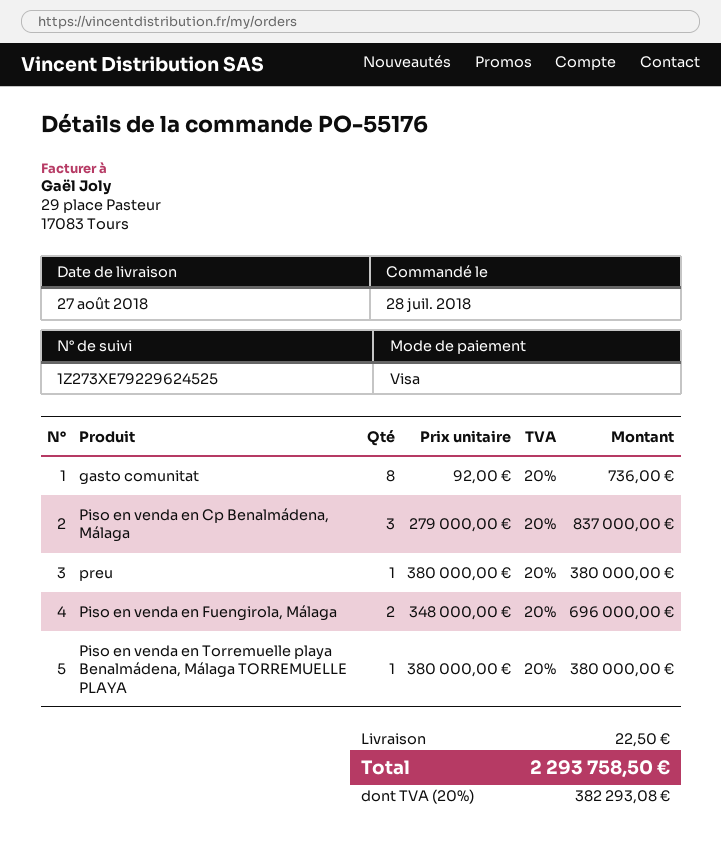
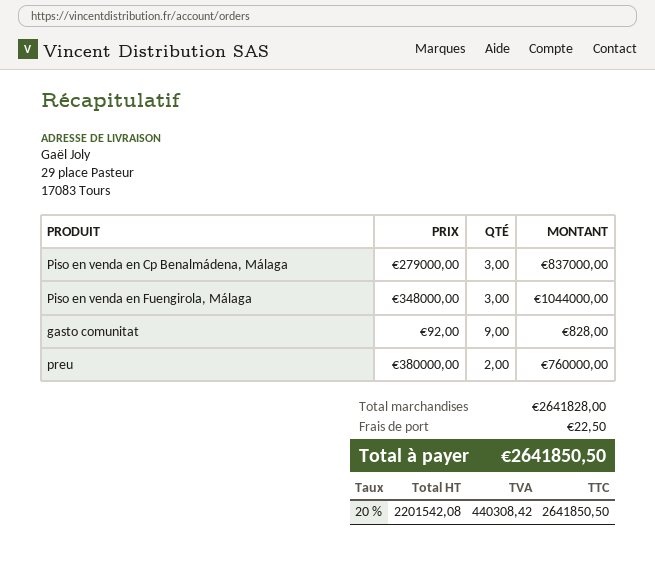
gasto comunitat: 8 x 92.00 = 736.00 -> 9 x 92.00 = 828.00
preu: 1 x 380000.00 = 380000.00 -> 2 x 380000.00 = 760000.00
Piso en venda en Fuengirola, Málaga: 2 x 348000.00 = 696000.00 -> 3 x 348000.00 = 1044000.00
Piso en venda en Torremuelle playa Benalmádena, Málaga TORREMUELLE PLAYA: 1 x 380000.00 = 380000.00 -> none
tax: 20% = 382293.08 -> 20% = 440308.42
total: 2293758.50 -> 2641850.50

